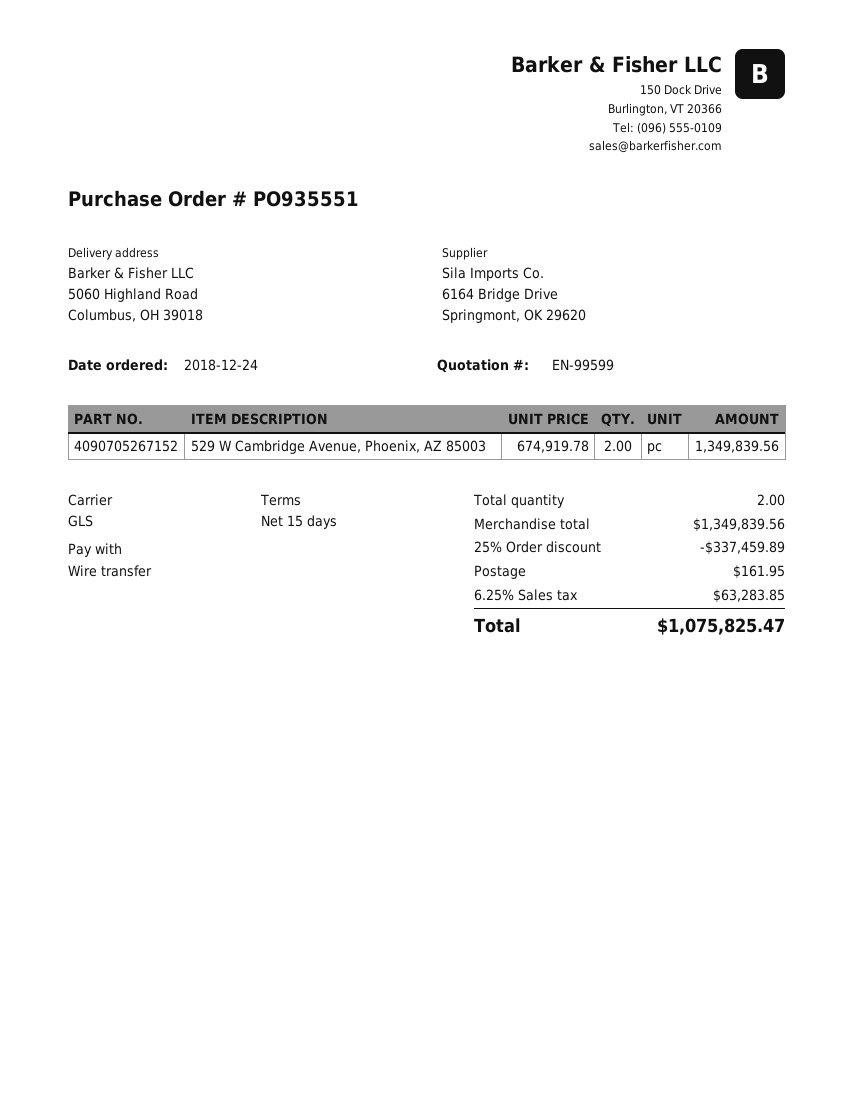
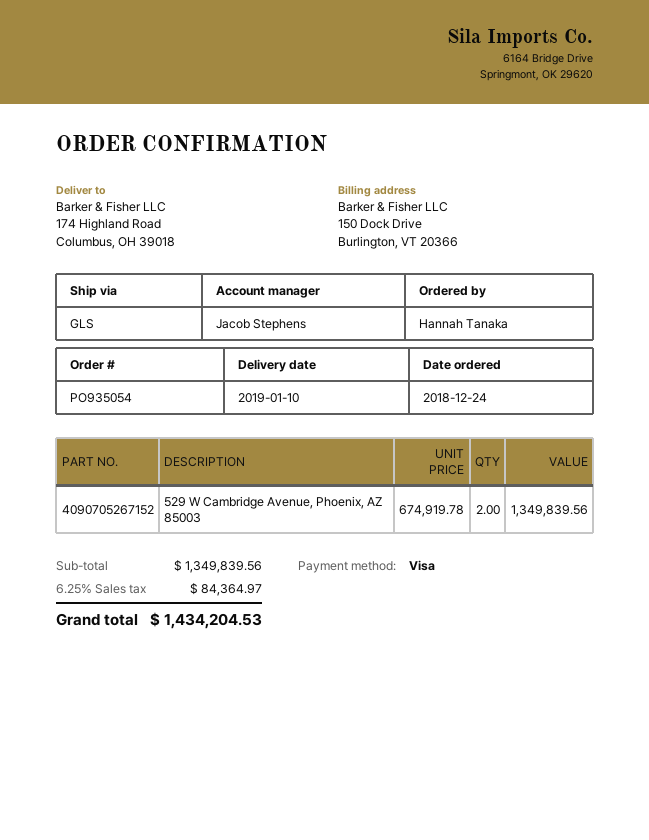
order number: PO935551 -> PO935054
payment method: bank transfer -> Visa
ship to: 5060 Highland Road, Columbus, OH 39018 -> 174 Highland Road, Columbus, OH 39018
discount: 25% = 337459.89 -> none
shipping: 161.95 -> none
tax: 6.25% = 63283.85 -> 6.25% = 84364.97
total: 1075825.47 -> 1434204.53

